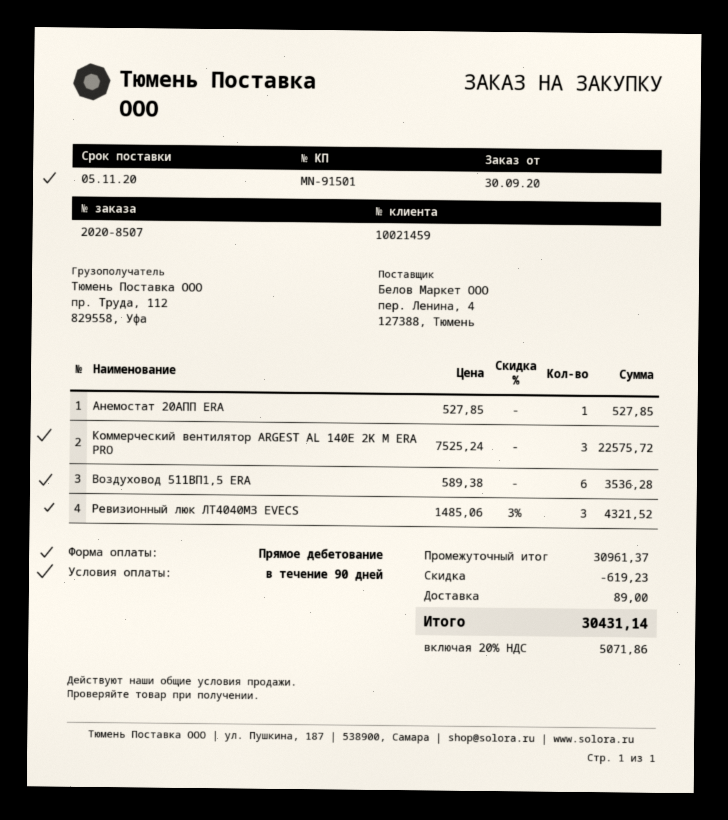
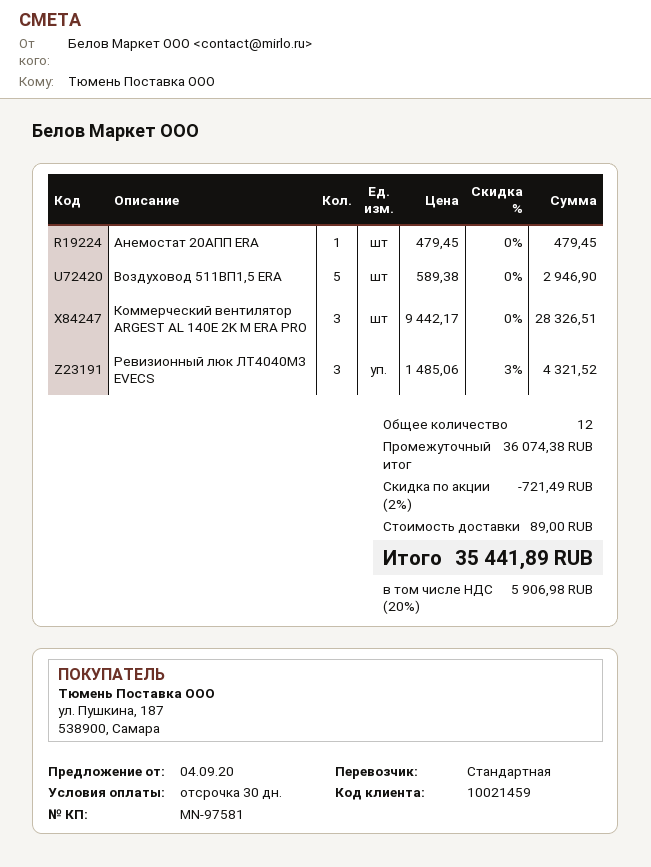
quote number: MN-91501 -> MN-97581
payment terms: 90 days -> 30 days
Анемостат 20АПП ERA: 1 x 527.85 = 527.85 -> 1 x 479.45 = 479.45
Коммерческий вентилятор ARGEST AL 140E 2K M ERA PRO: 3 x 7525.24 = 22575.72 -> 3 x 9442.17 = 28326.51
Воздуховод 511ВП1,5 ERA: 6 x 589.38 = 3536.28 -> 5 x 589.38 = 2946.90
subtotal: 30961.37 -> 36074.38
discount: 619.23 -> 721.49
tax: 20% = 5071.86 -> 20% = 5906.98
total: 30431.14 -> 35441.89

